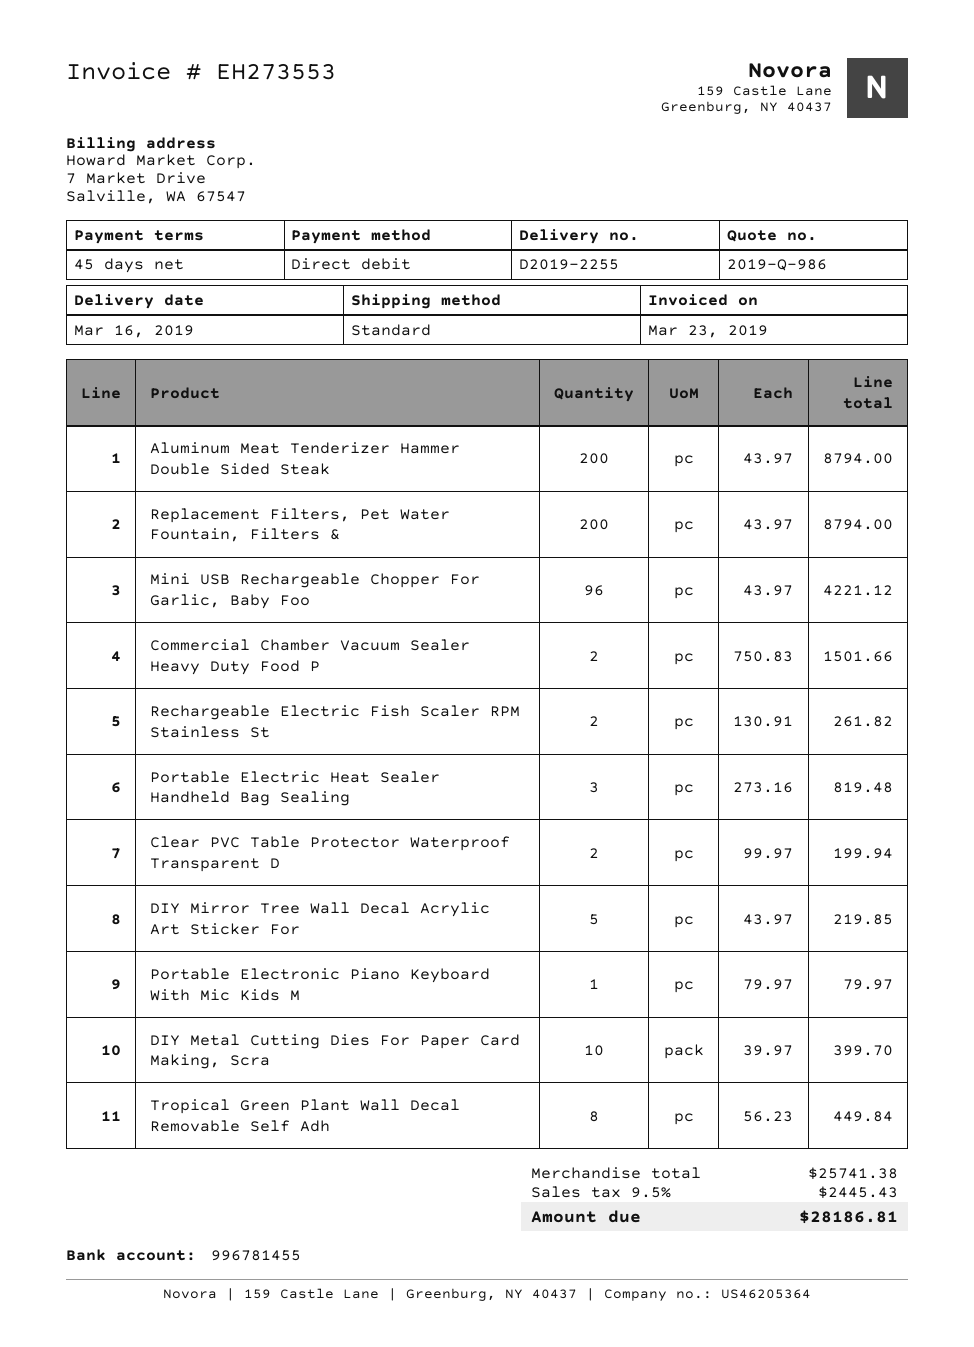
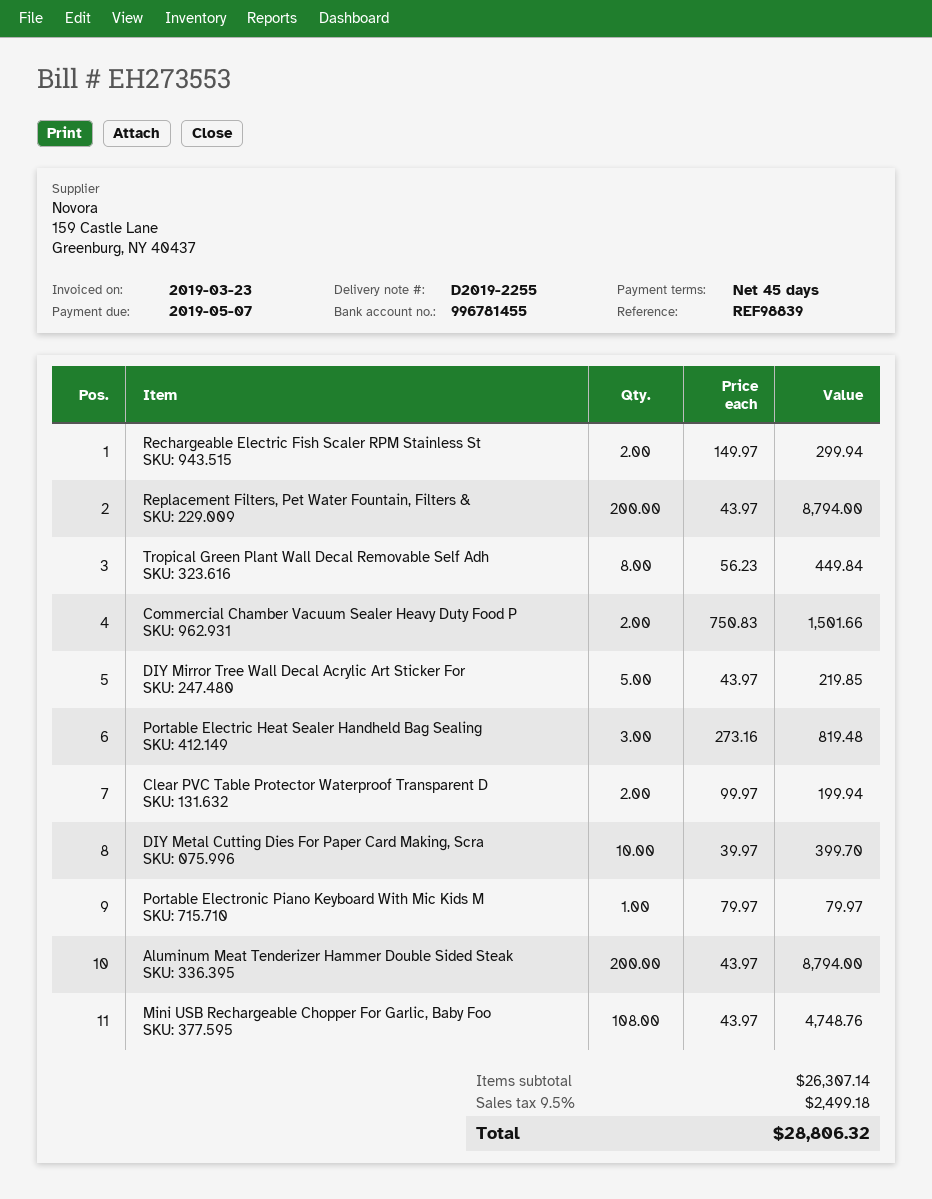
Mini USB Rechargeable Chopper For Garlic, Baby Foo: 96 x 43.97 = 4221.12 -> 108 x 43.97 = 4748.76
Rechargeable Electric Fish Scaler RPM Stainless St: 2 x 130.91 = 261.82 -> 2 x 149.97 = 299.94
subtotal: 25741.38 -> 26307.14
tax: 9.5% = 2445.43 -> 9.5% = 2499.18
total: 28186.81 -> 28806.32

